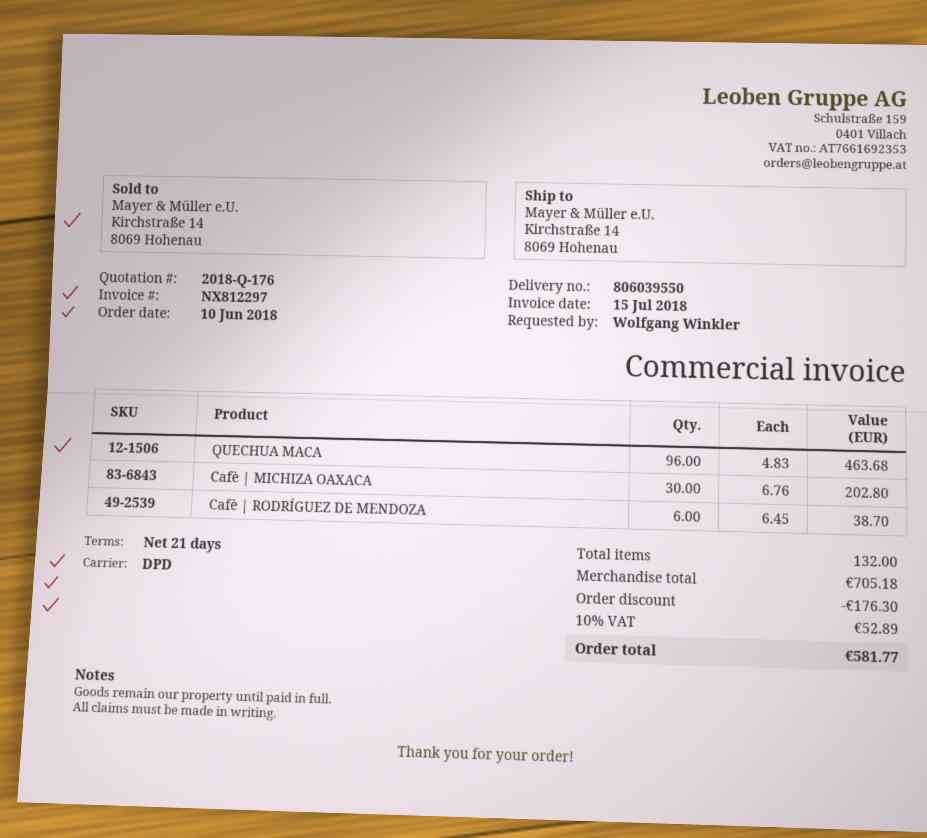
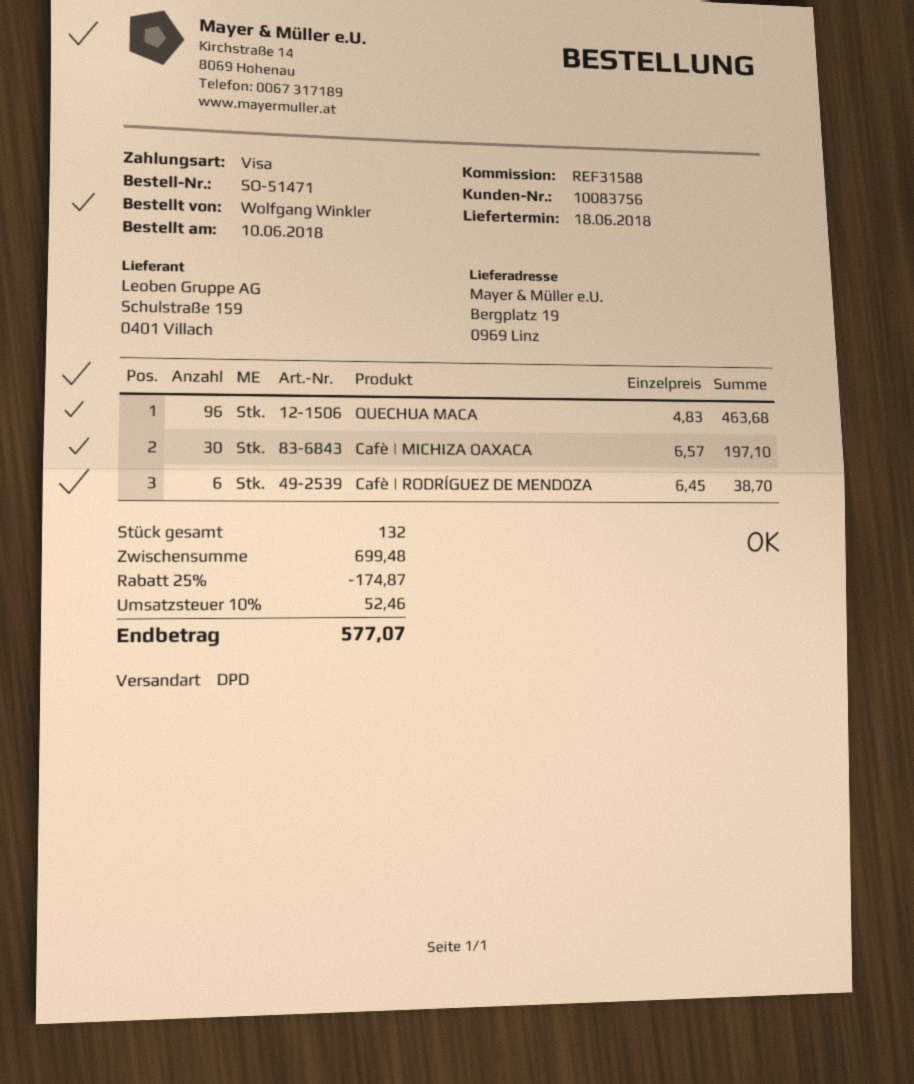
ship to: Kirchstraße 14, 8069 Hohenau -> Bergplatz 19, 0969 Linz
Cafè | MICHIZA OAXACA: 30 x 6.76 = 202.80 -> 30 x 6.57 = 197.10
subtotal: 705.18 -> 699.48
discount: 176.30 -> 174.87
tax: 10% = 52.89 -> 10% = 52.46
total: 581.77 -> 577.07

